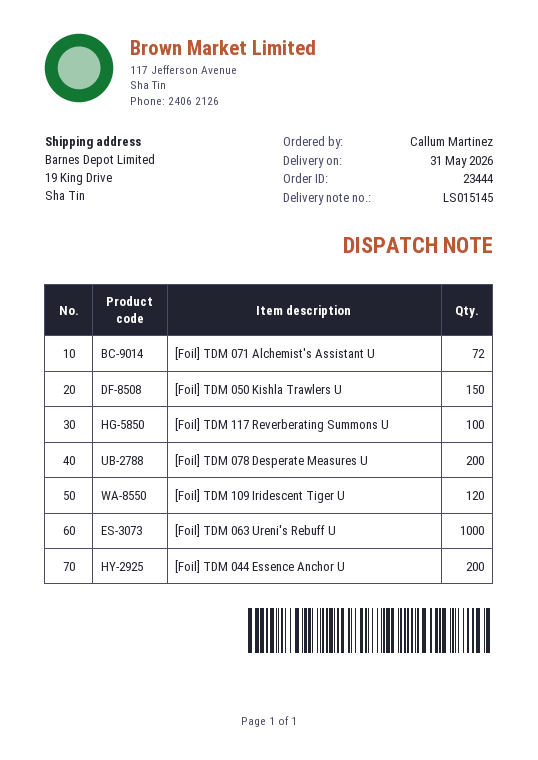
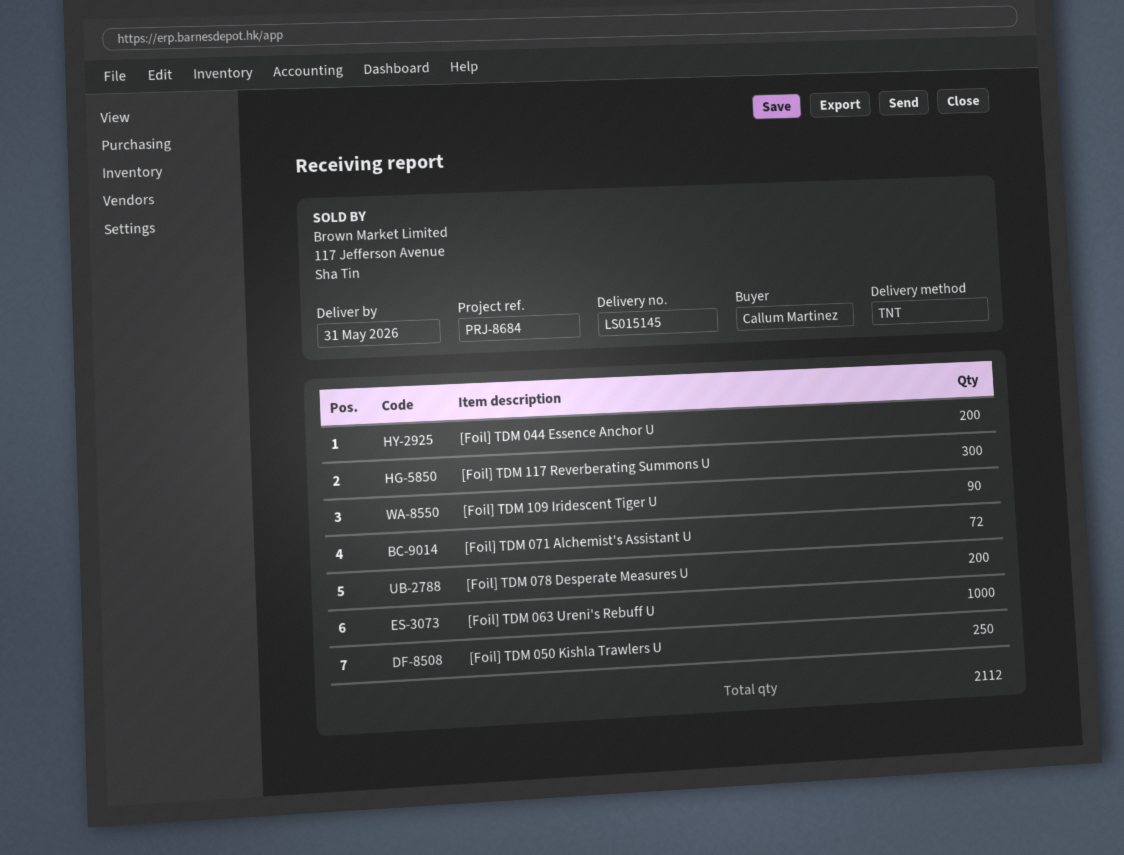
[Foil] TDM 050 Kishla Trawlers U: 150 -> 250
[Foil] TDM 117 Reverberating Summons U: 100 -> 300
[Foil] TDM 109 Iridescent Tiger U: 120 -> 90

